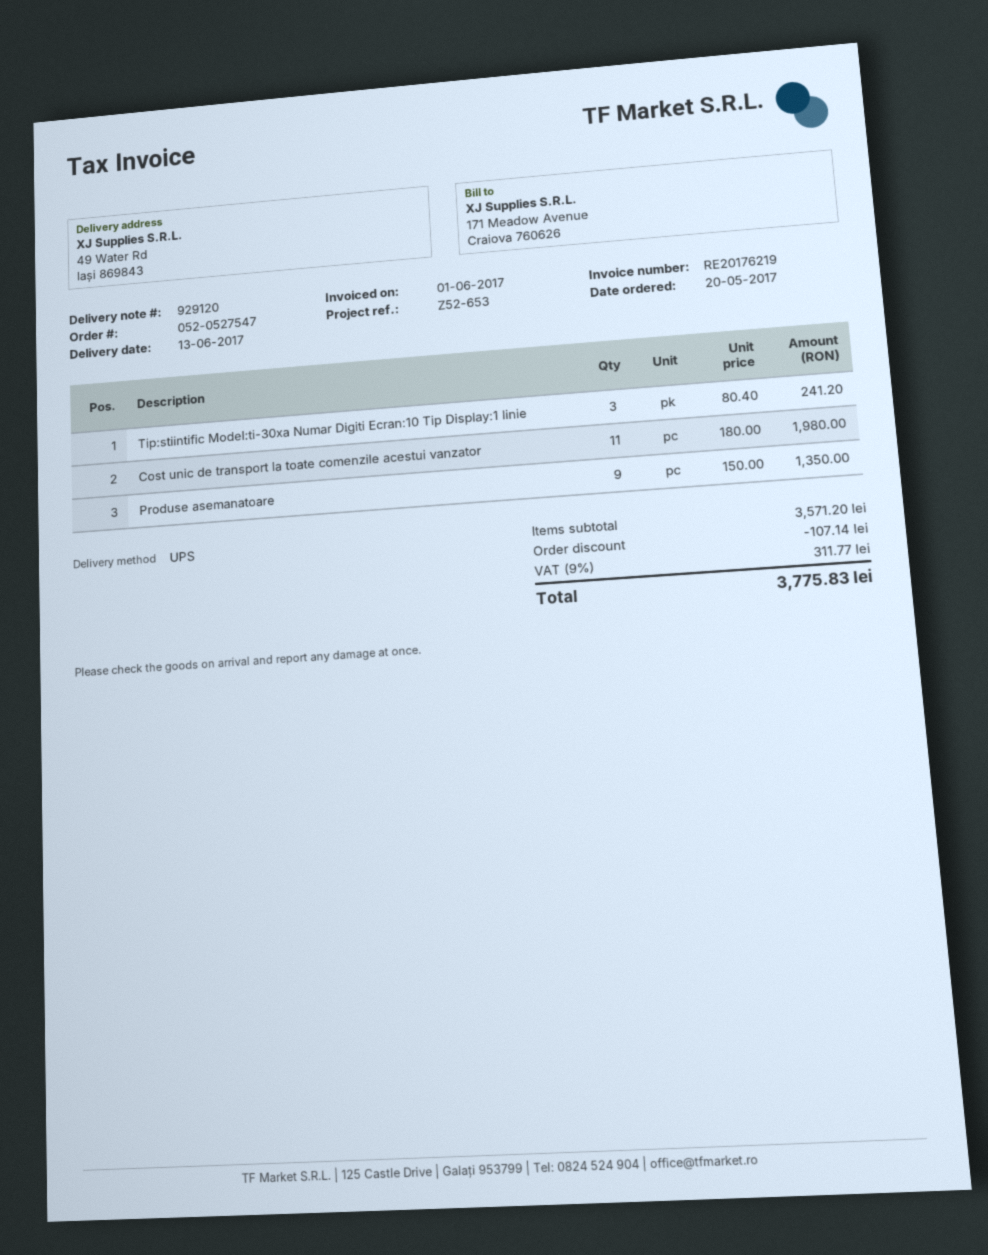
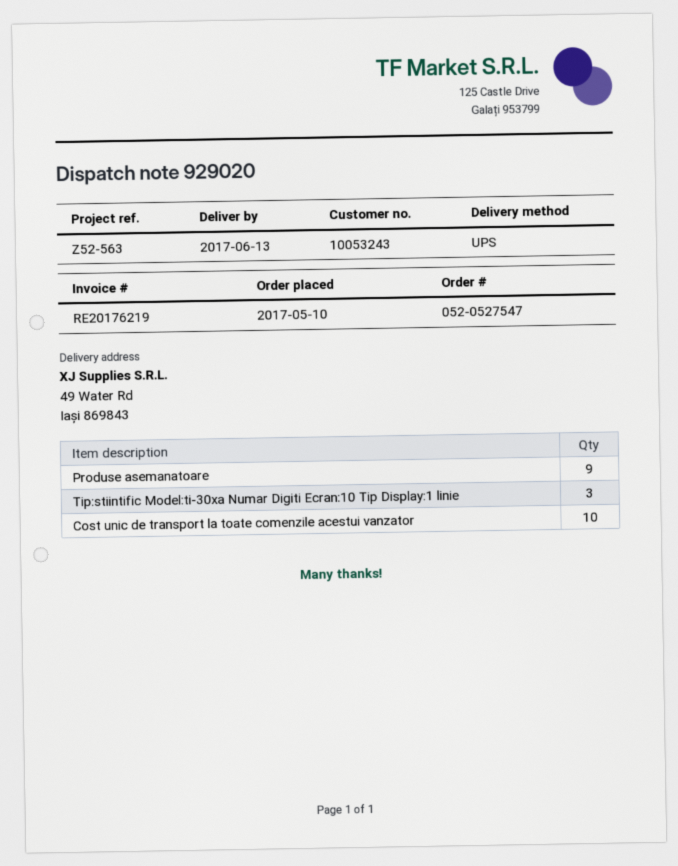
order date: 2017-05-20 -> 2017-05-10
delivery note number: 929120 -> 929020
reference: Z52-653 -> Z52-563
Cost unic de transport la toate comenzile acestui vanzator: 11 -> 10

